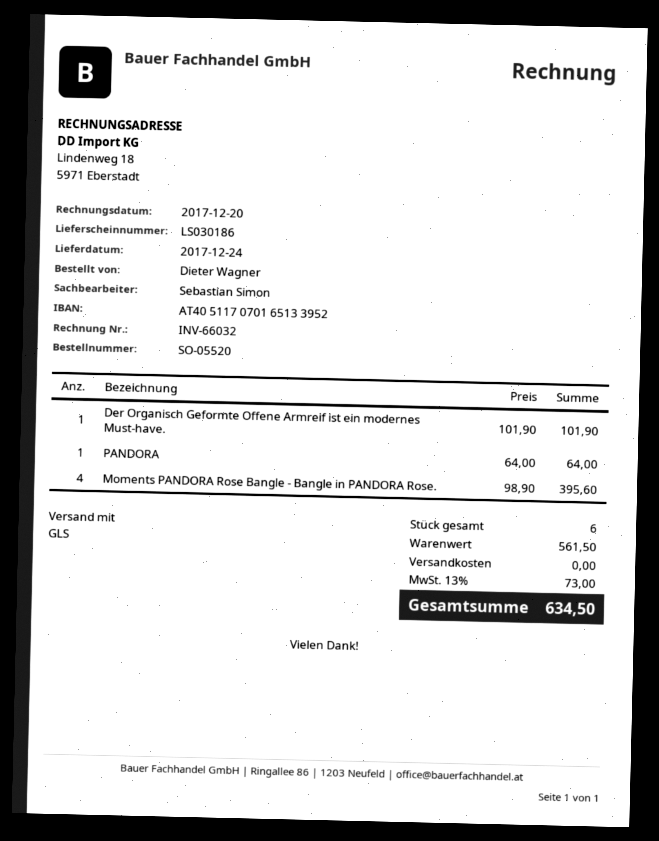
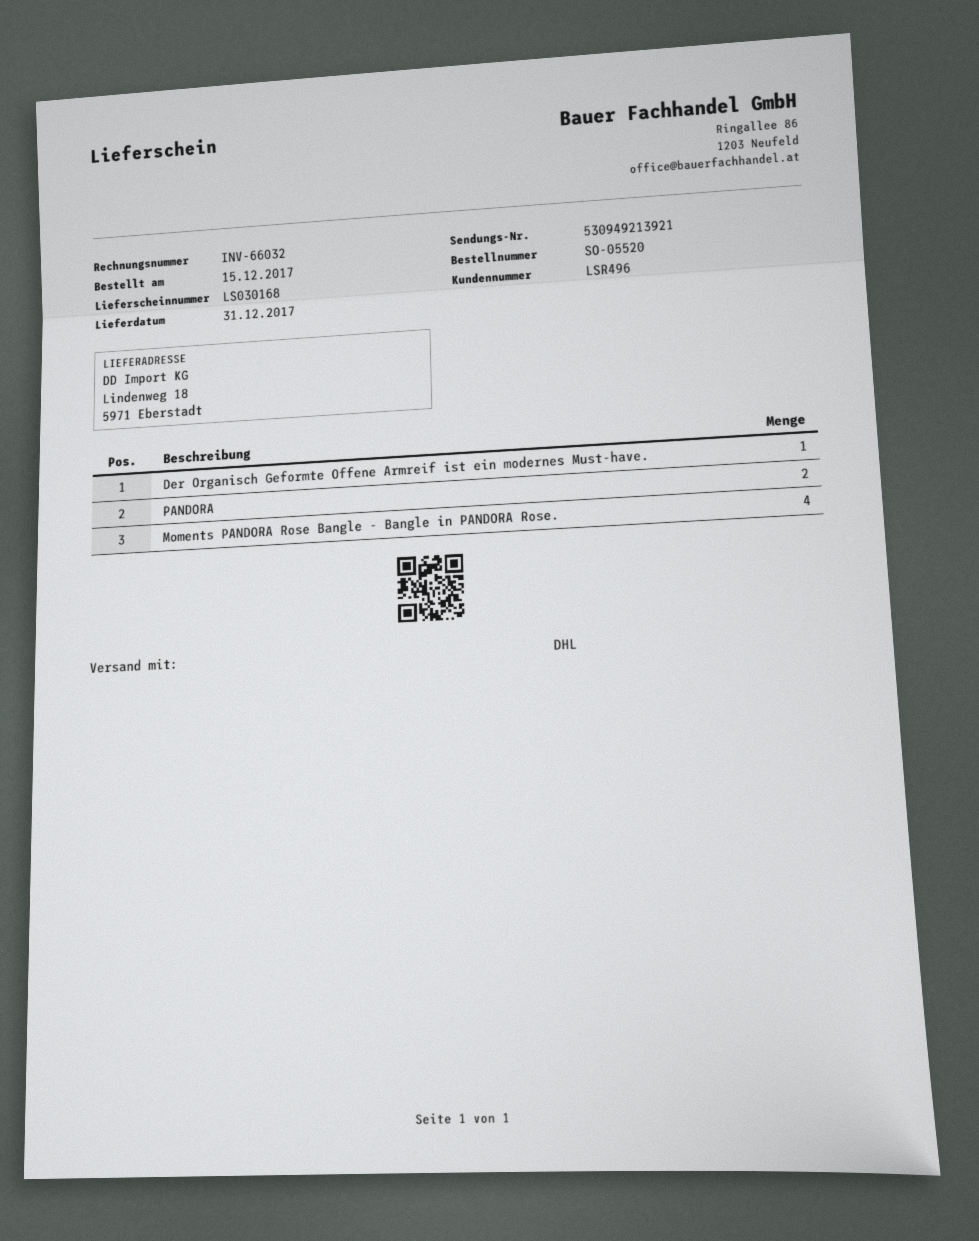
delivery note number: LS030186 -> LS030168
delivery date: 2017-12-24 -> 2017-12-31
shipping method: GLS -> DHL
PANDORA: 1 -> 2

